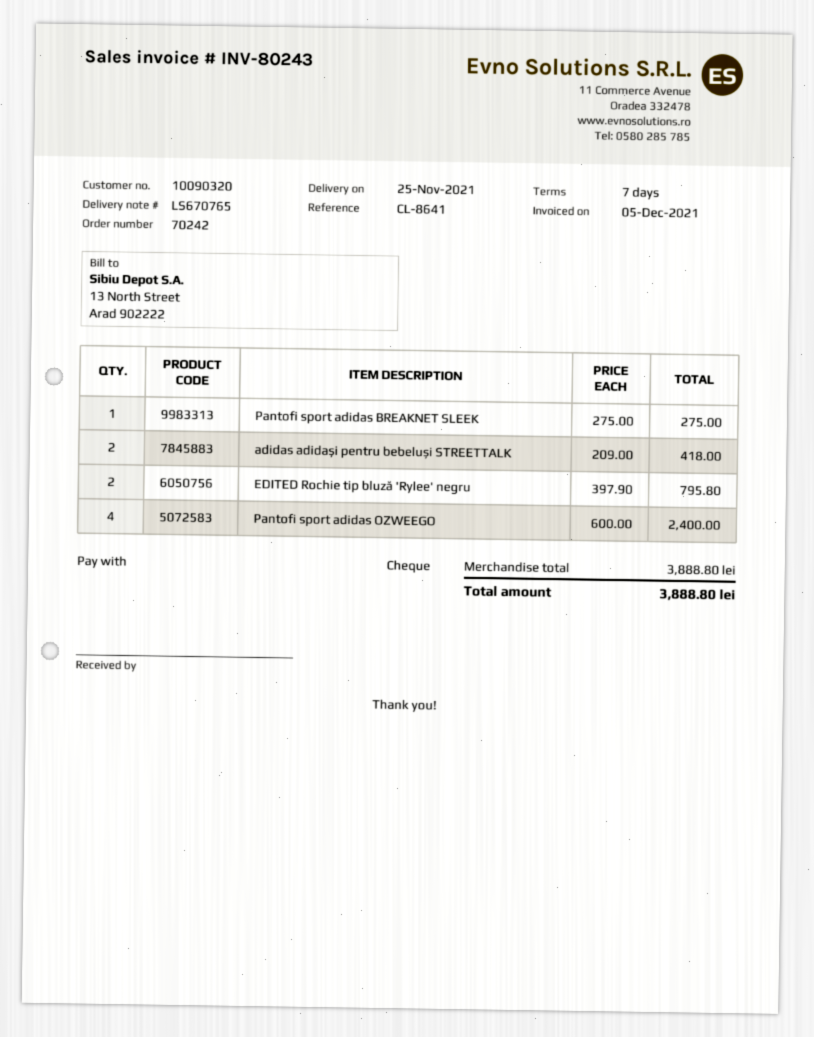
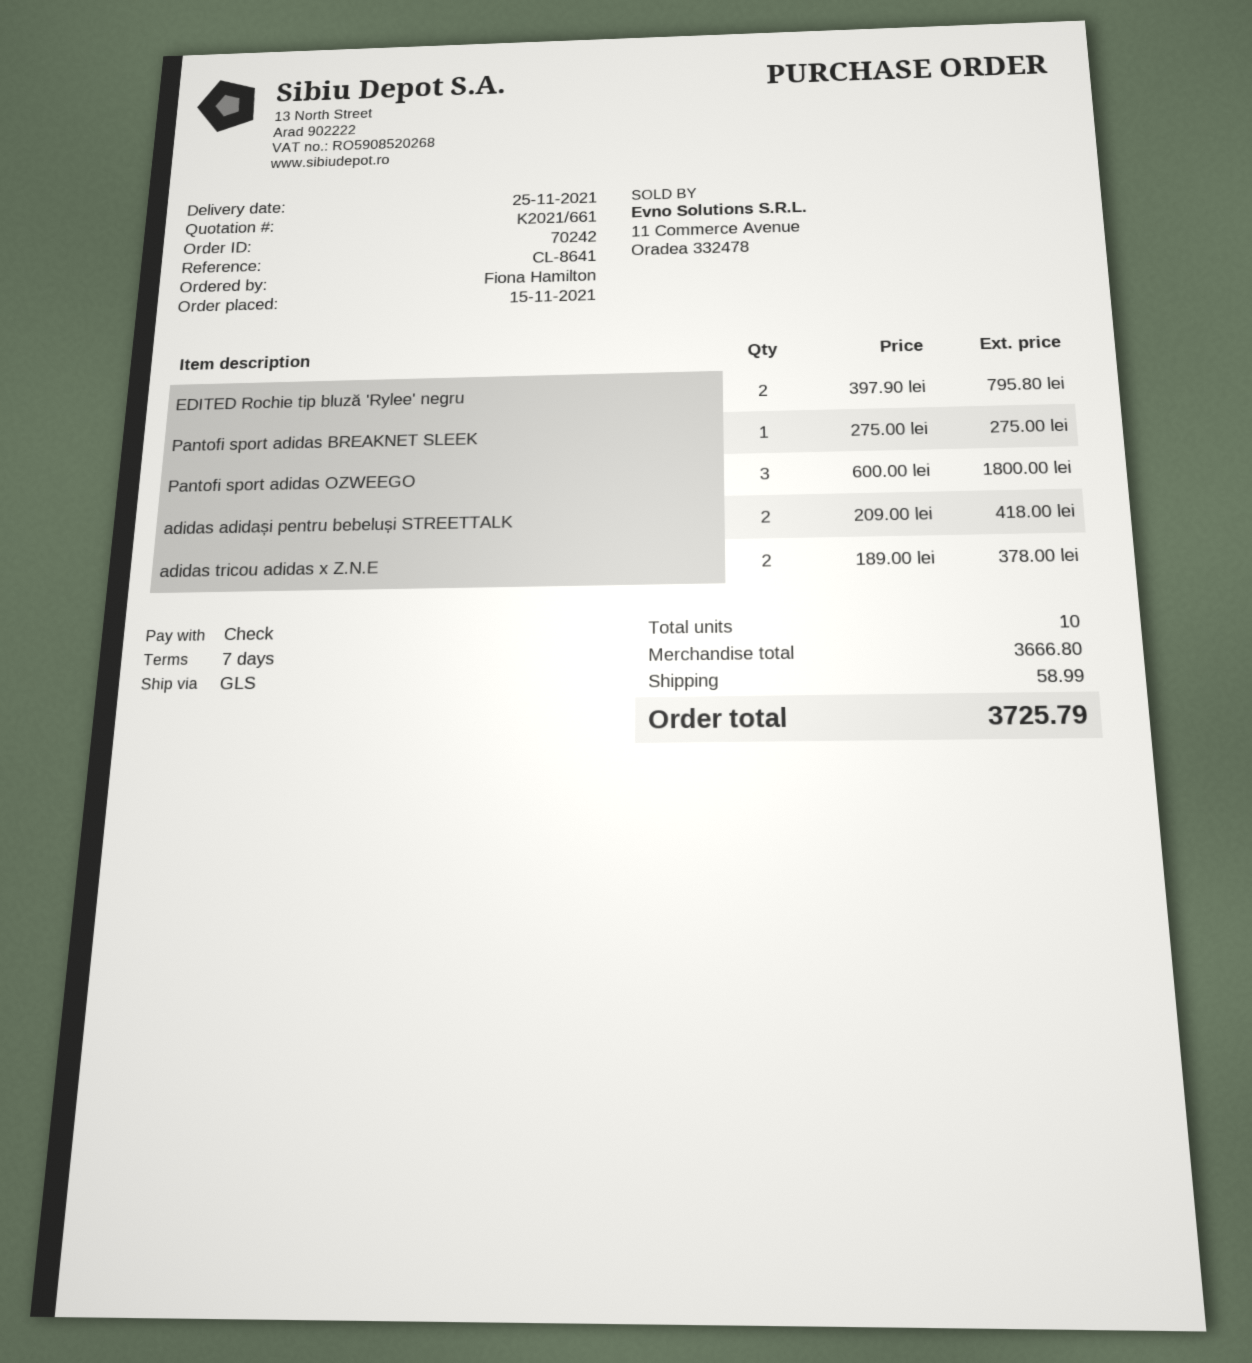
Pantofi sport adidas OZWEEGO: 4 x 600.00 = 2400.00 -> 3 x 600.00 = 1800.00
adidas tricou adidas x Z.N.E: none -> 2 x 189.00 = 378.00
subtotal: 3888.80 -> 3666.80
shipping: none -> 58.99
total: 3888.80 -> 3725.79

